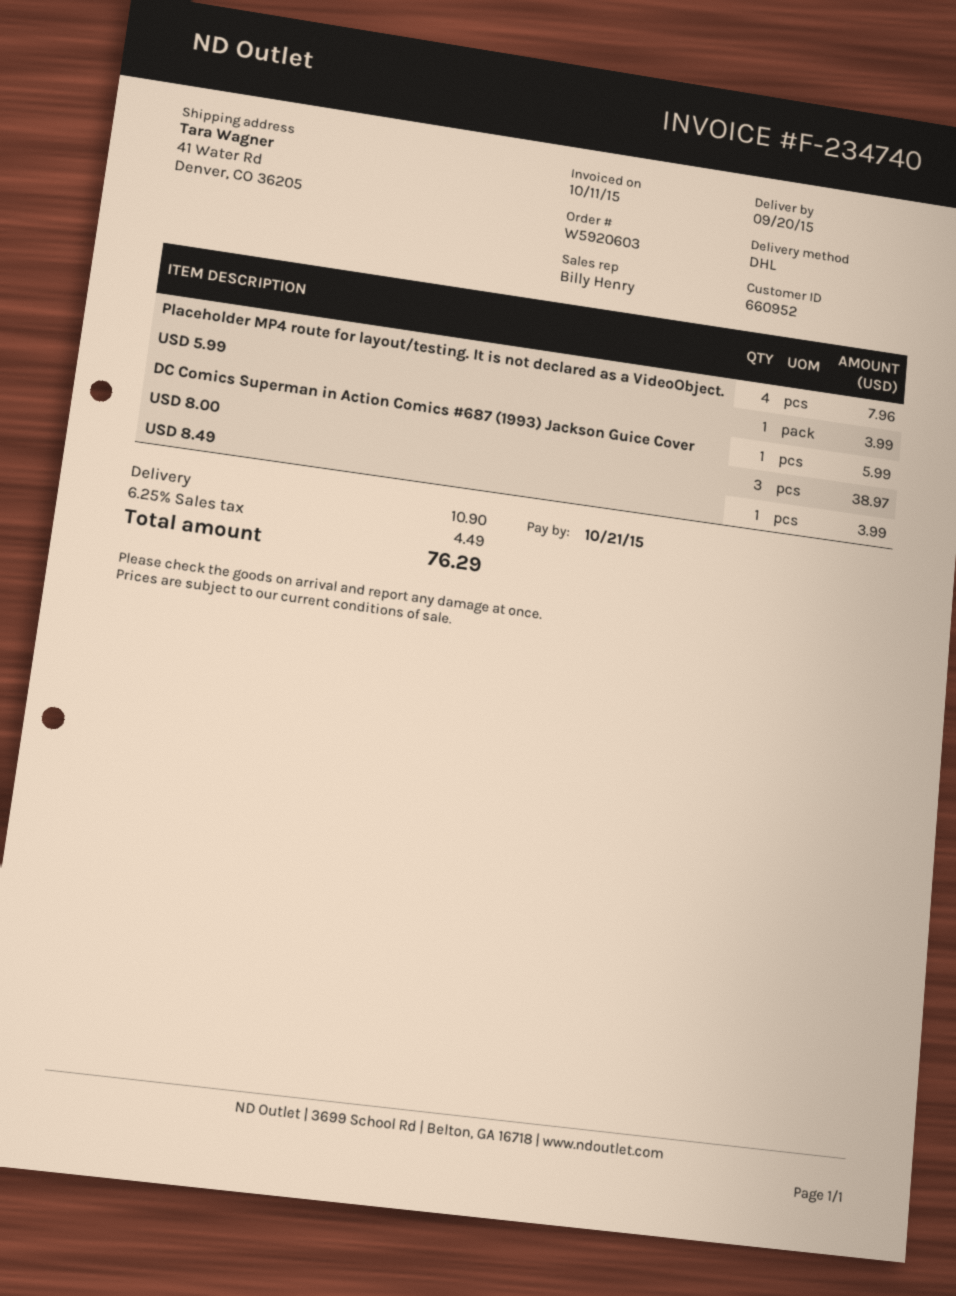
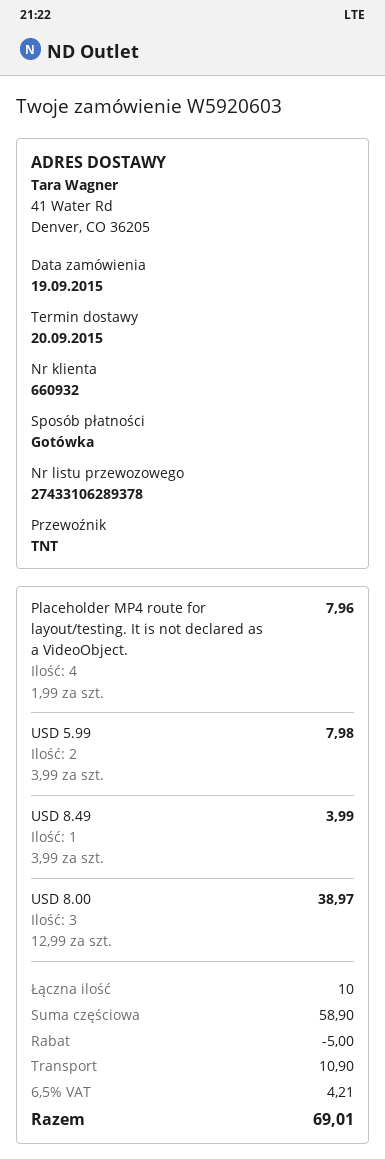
customer number: 660952 -> 660932
shipping method: DHL -> TNT
USD 5.99: 1 for 3.99 -> 2 for 7.98
DC Comics Superman in Action Comics #687 (1993) Jackson Guice Cover: 1 for 5.99 -> none
discount: none -> 5.00
tax: 6.25% = 4.49 -> 6.5% = 4.21
total: 76.29 -> 69.01

